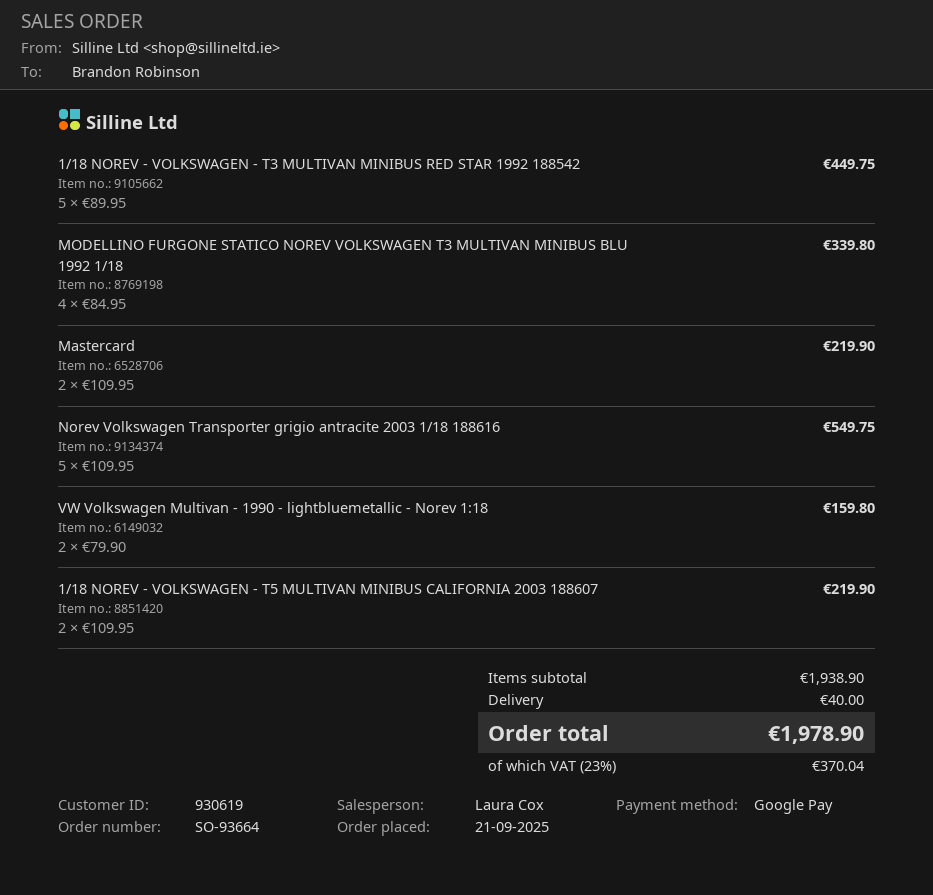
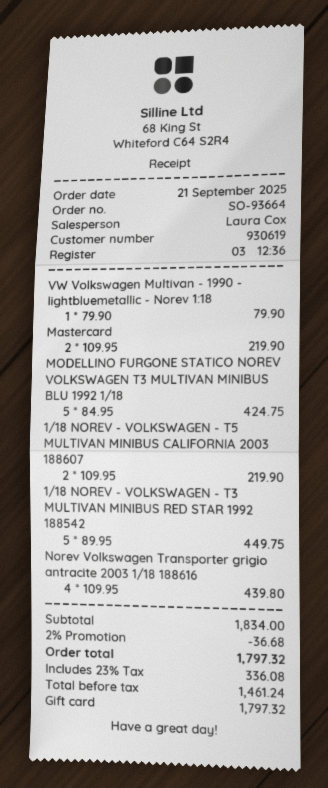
payment method: Google Pay -> gift card
MODELLINO FURGONE STATICO NOREV VOLKSWAGEN T3 MULTIVAN MINIBUS BLU 1992 1/18: 4 x 84.95 = 339.80 -> 5 x 84.95 = 424.75
Norev Volkswagen Transporter grigio antracite 2003 1/18 188616: 5 x 109.95 = 549.75 -> 4 x 109.95 = 439.80
VW Volkswagen Multivan - 1990 - lightbluemetallic - Norev 1:18: 2 x 79.90 = 159.80 -> 1 x 79.90 = 79.90
subtotal: 1938.90 -> 1834.00
discount: none -> 2% = 36.68
shipping: 40.00 -> none
tax: 23% = 370.04 -> 23% = 336.08
total: 1978.90 -> 1797.32

